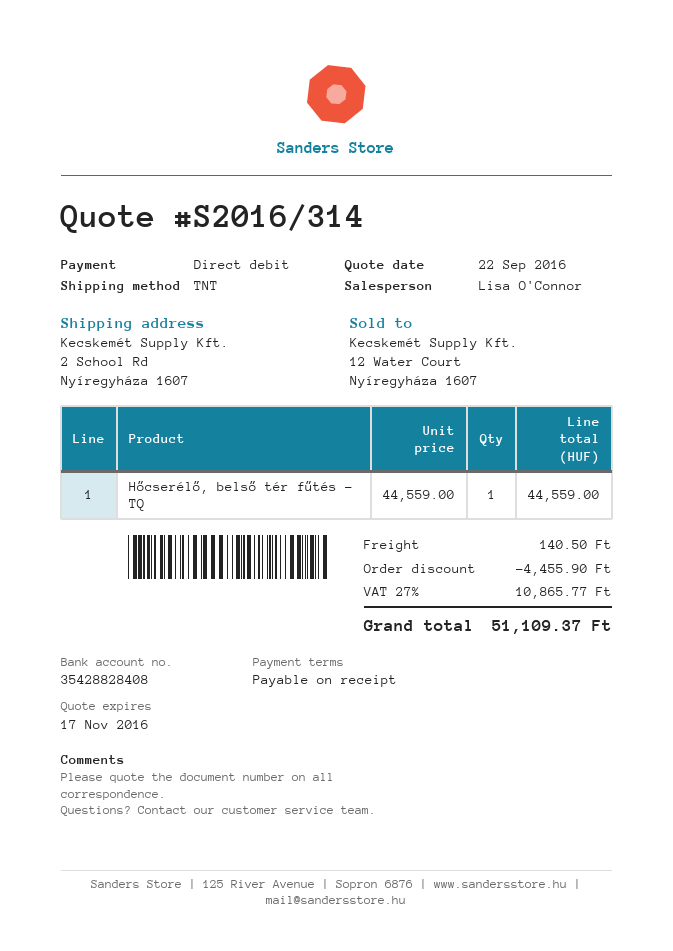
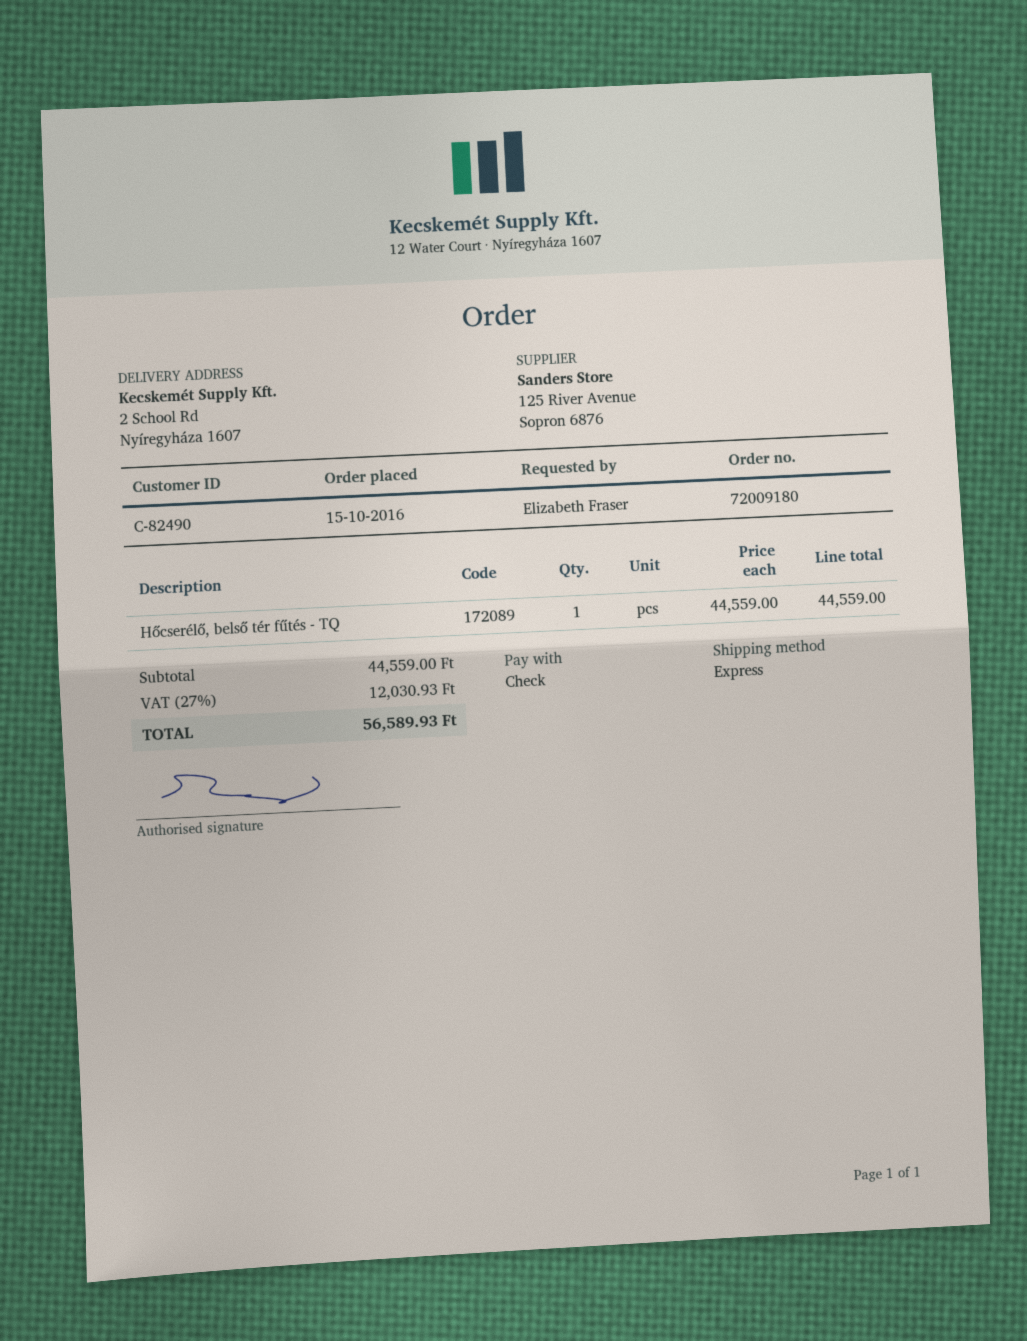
payment method: direct debit -> cheque
shipping method: TNT -> express
discount: 4455.90 -> none
shipping: 140.50 -> none
tax: 27% = 10865.77 -> 27% = 12030.93
total: 51109.37 -> 56589.93

